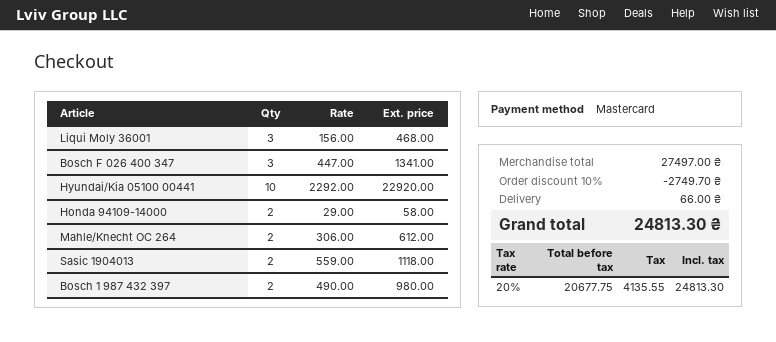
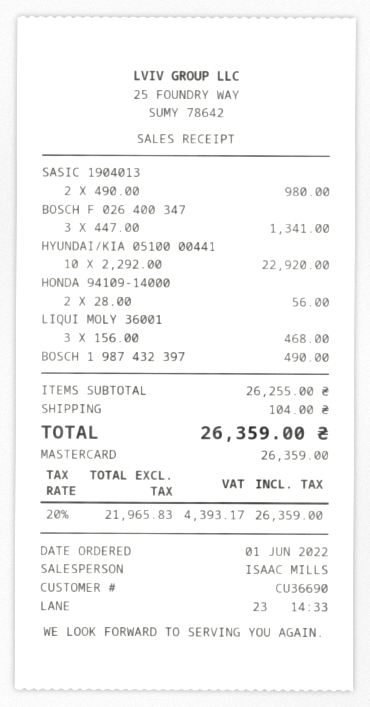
Honda 94109-14000: 2 x 29.00 = 58.00 -> 2 x 28.00 = 56.00
Mahle/Knecht OC 264: 2 x 306.00 = 612.00 -> none
Sasic 1904013: 2 x 559.00 = 1118.00 -> 2 x 490.00 = 980.00
Bosch 1 987 432 397: 2 x 490.00 = 980.00 -> 1 x 490.00 = 490.00
subtotal: 27497.00 -> 26255.00
discount: 10% = 2749.70 -> none
shipping: 66.00 -> 104.00
net: 20677.75 -> 21965.83
tax: 20% = 4135.55 -> 20% = 4393.17
total: 24813.30 -> 26359.00

